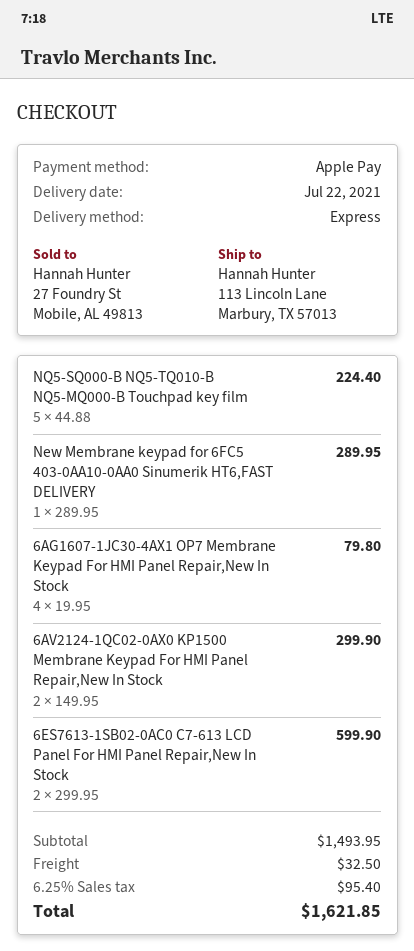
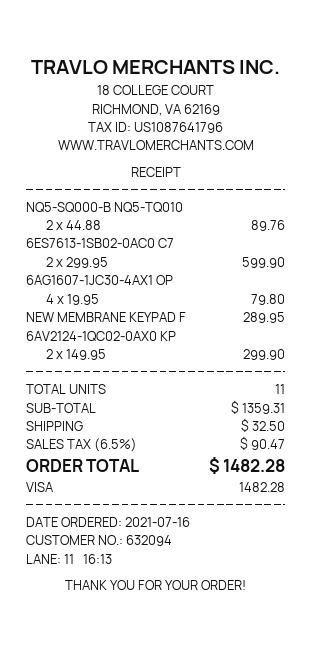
payment method: Apple Pay -> Visa
NQ5-SQ000-B NQ5-TQ010-B NQ5-MQ000-B Touchpad key film: 5 x 44.88 = 224.40 -> 2 x 44.88 = 89.76
subtotal: 1493.95 -> 1359.31
tax: 6.25% = 95.40 -> 6.5% = 90.47
total: 1621.85 -> 1482.28

